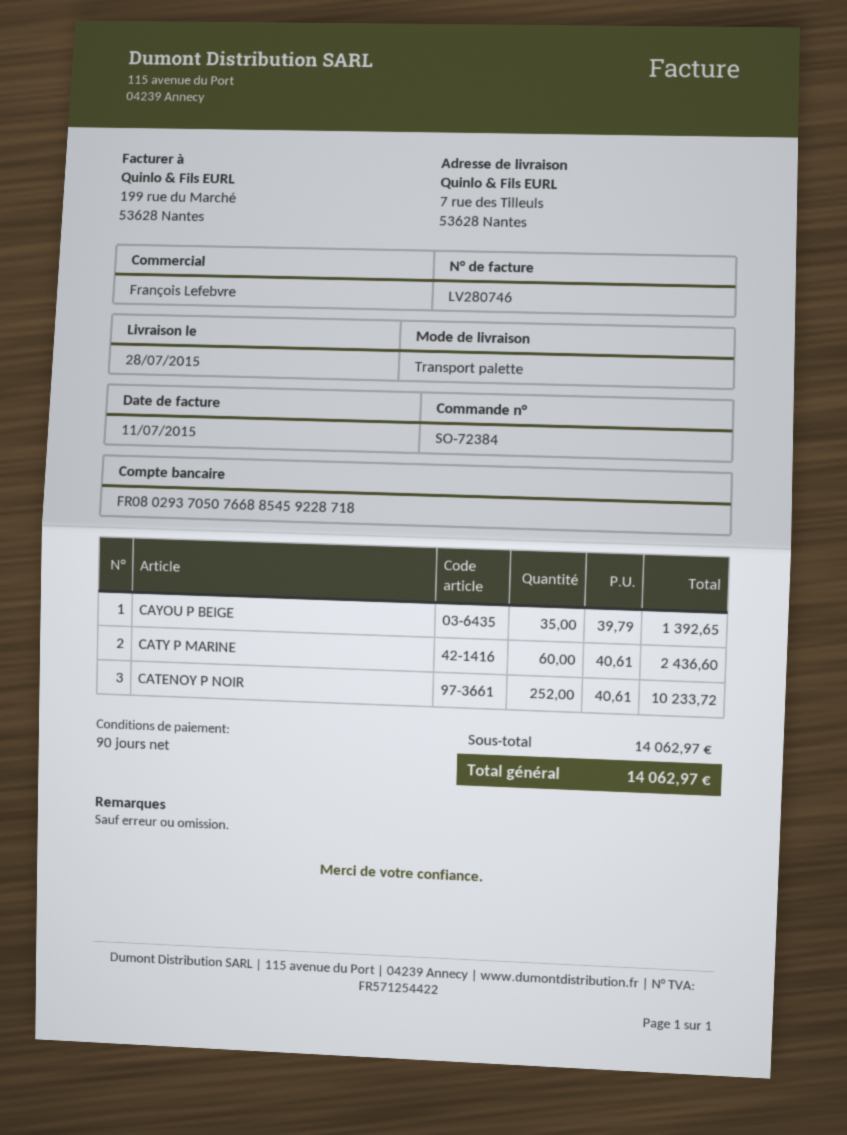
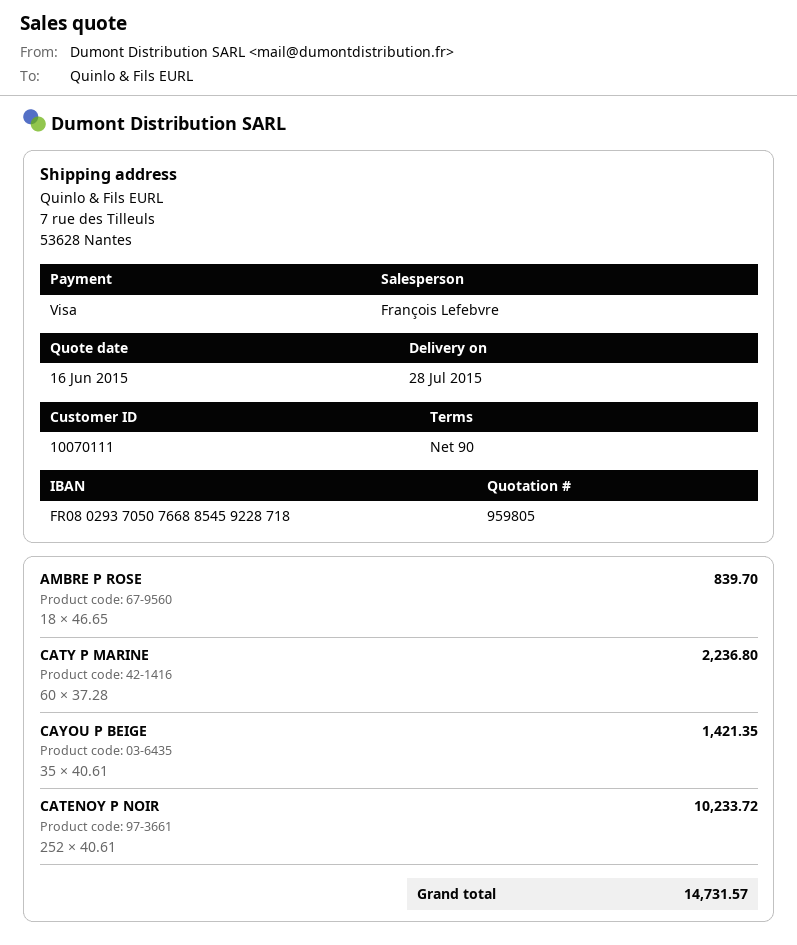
CAYOU P BEIGE: 35 x 39.79 = 1392.65 -> 35 x 40.61 = 1421.35
CATY P MARINE: 60 x 40.61 = 2436.60 -> 60 x 37.28 = 2236.80
AMBRE P ROSE: none -> 18 x 46.65 = 839.70
total: 14062.97 -> 14731.57

